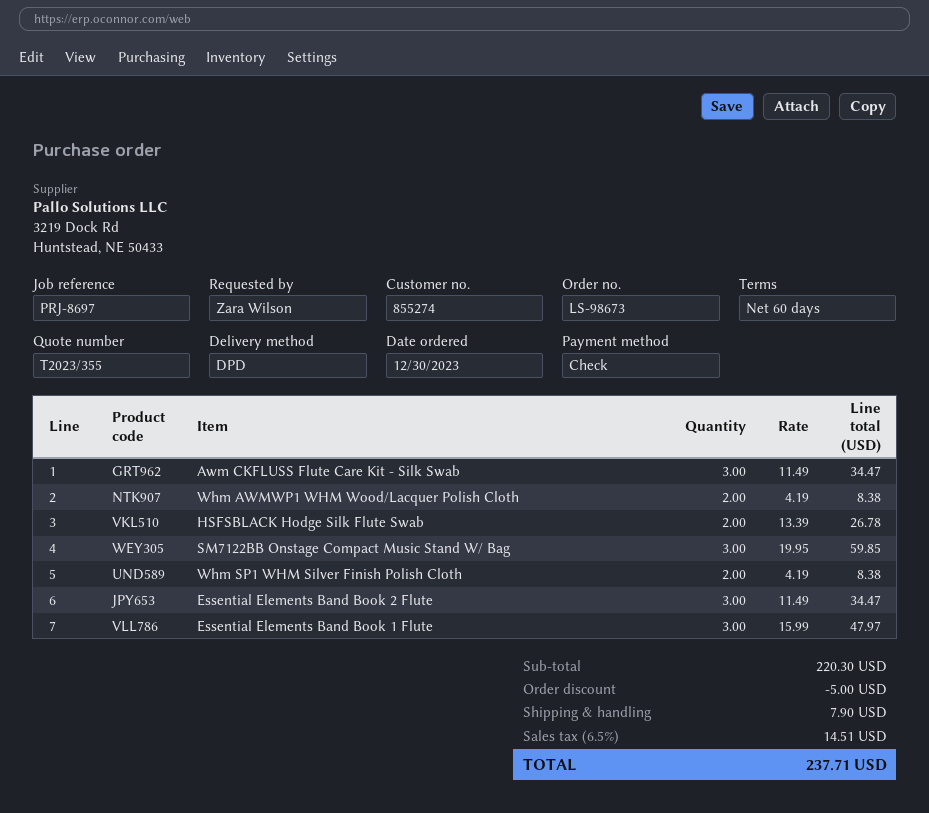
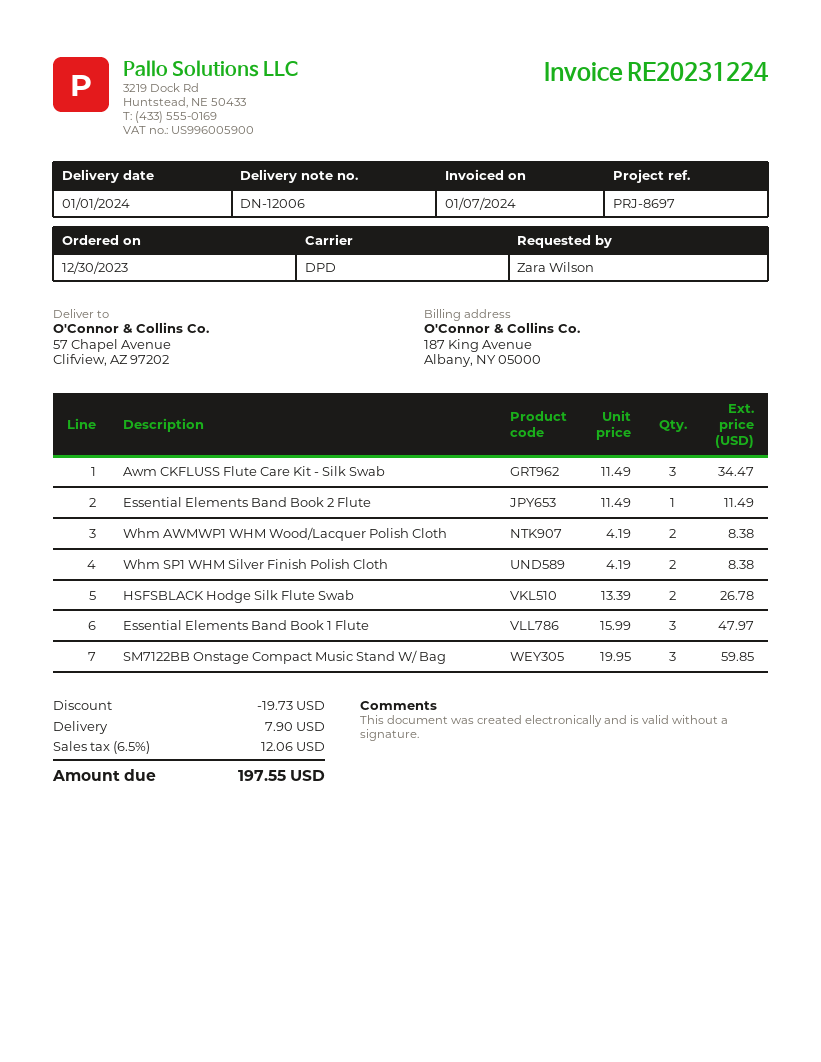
Essential Elements Band Book 2 Flute: 3 x 11.49 = 34.47 -> 1 x 11.49 = 11.49
discount: 5.00 -> 19.73
tax: 6.5% = 14.51 -> 6.5% = 12.06
total: 237.71 -> 197.55

